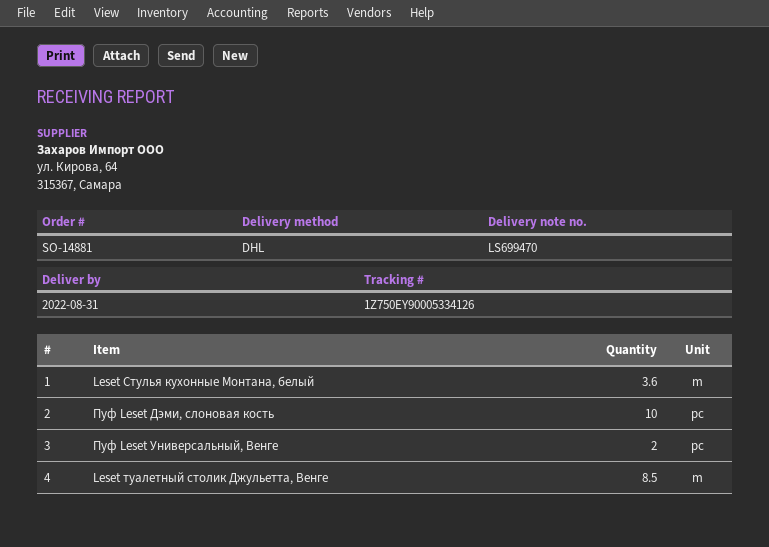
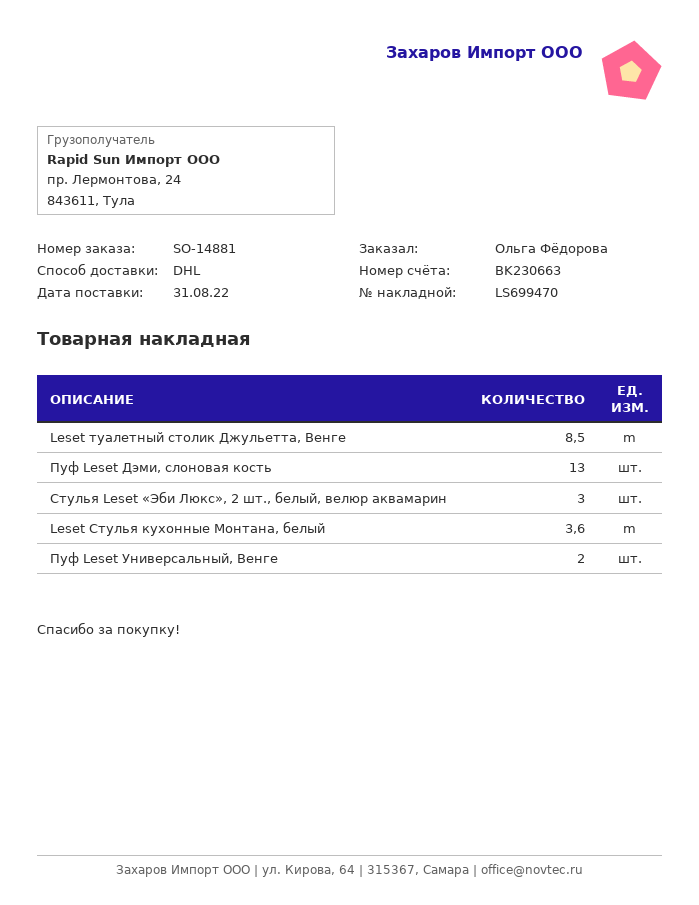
Пуф Leset Дэми, слоновая кость: 10 -> 13
Стулья Leset «Эби Люкс», 2 шт., белый, велюр аквамарин: none -> 3

